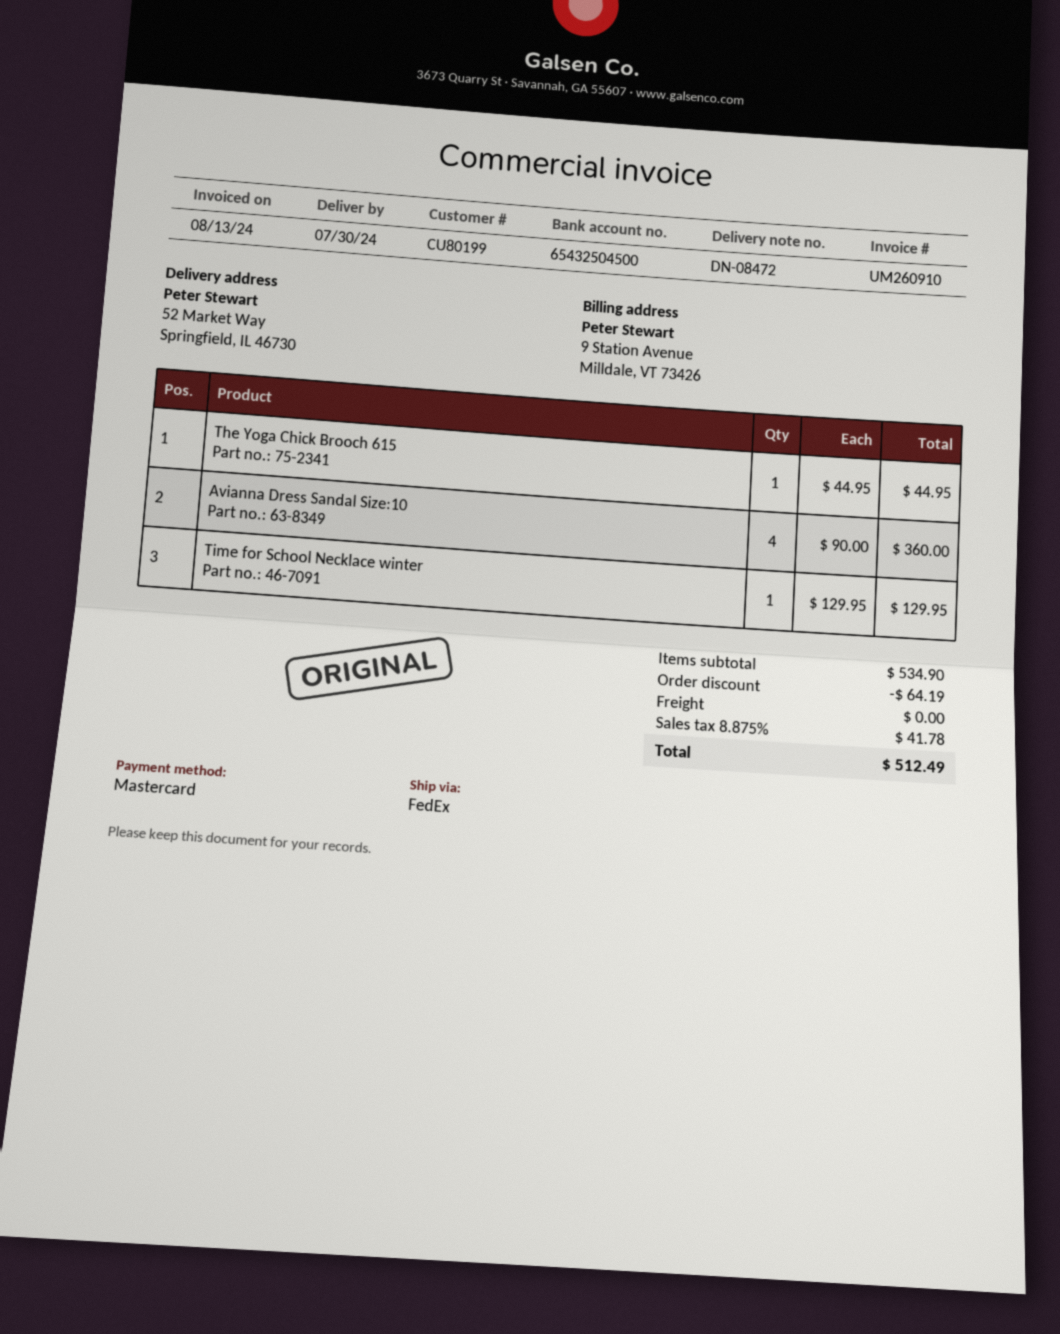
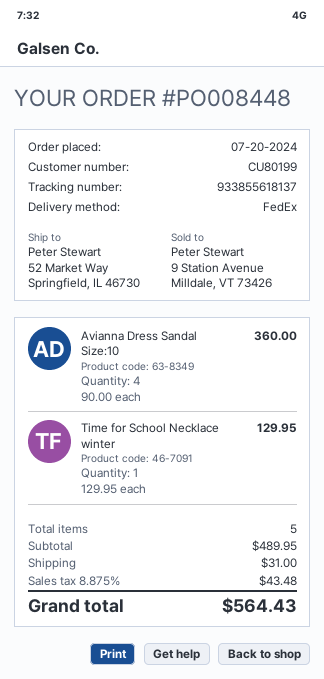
The Yoga Chick Brooch 615: 1 x 44.95 = 44.95 -> none
subtotal: 534.90 -> 489.95
discount: 64.19 -> none
shipping: 0.00 -> 31.00
tax: 8.875% = 41.78 -> 8.875% = 43.48
total: 512.49 -> 564.43

